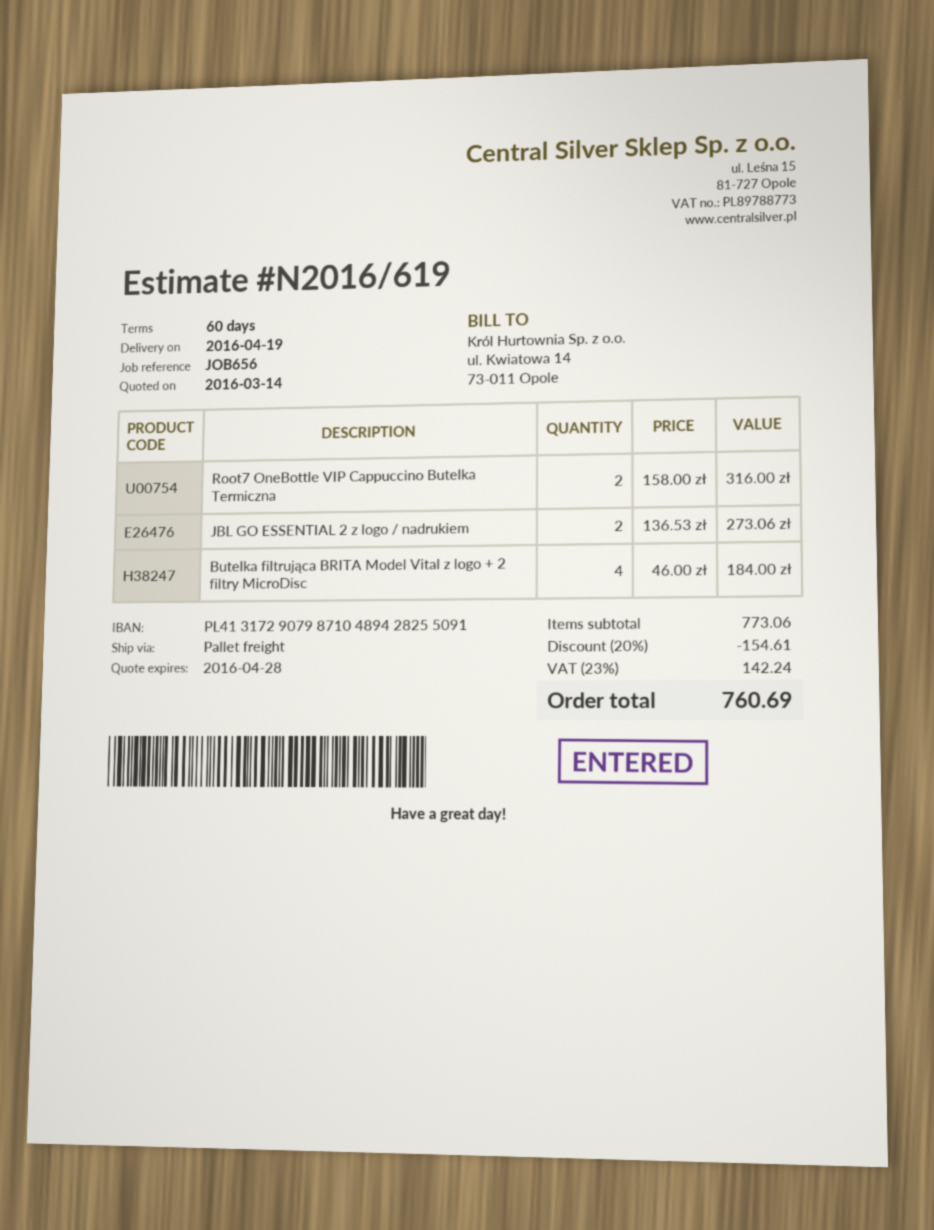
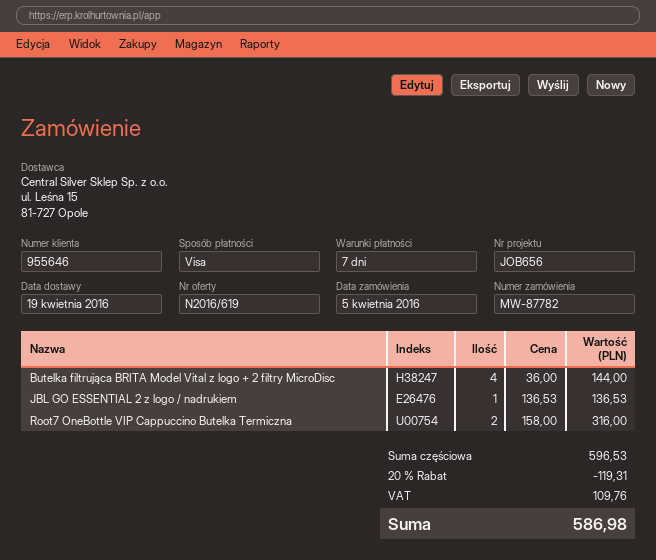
payment terms: 60 days -> 7 days
JBL GO ESSENTIAL 2 z logo / nadrukiem: 2 x 136.53 = 273.06 -> 1 x 136.53 = 136.53
Butelka filtrująca BRITA Model Vital z logo + 2 filtry MicroDisc: 4 x 46.00 = 184.00 -> 4 x 36.00 = 144.00
subtotal: 773.06 -> 596.53
discount: 20% = 154.61 -> 20% = 119.31
tax: 142.24 -> 109.76
total: 760.69 -> 586.98

